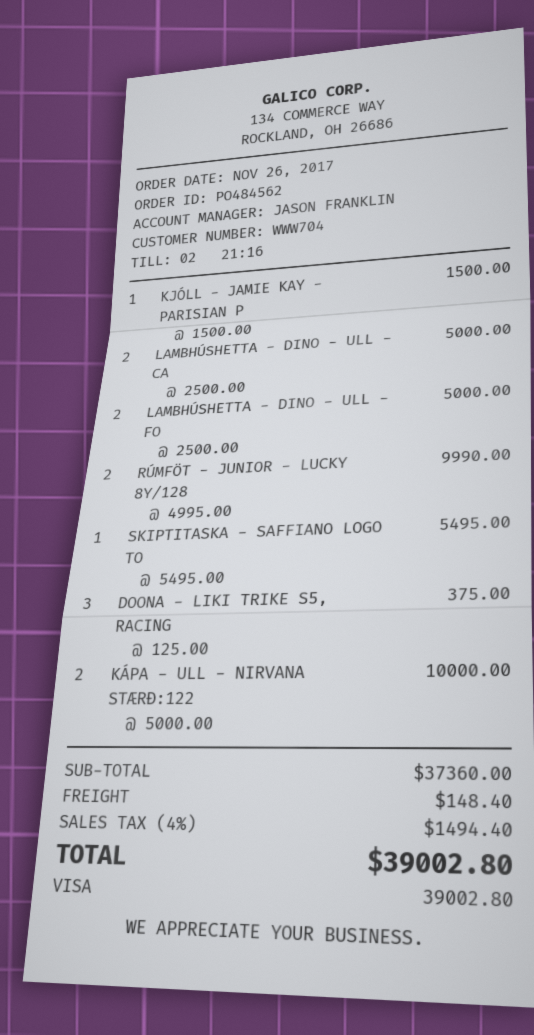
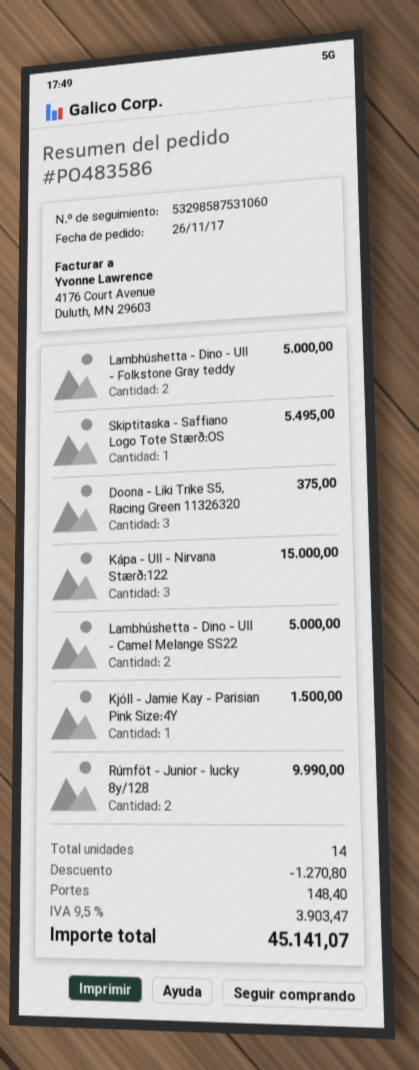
order number: PO484562 -> PO483586
KÁPA - ULL - NIRVANA STÆRÐ:122: 2 for 10000.00 -> 3 for 15000.00
discount: none -> 1270.80
tax: 4% = 1494.40 -> 9.5% = 3903.47
total: 39002.80 -> 45141.07

